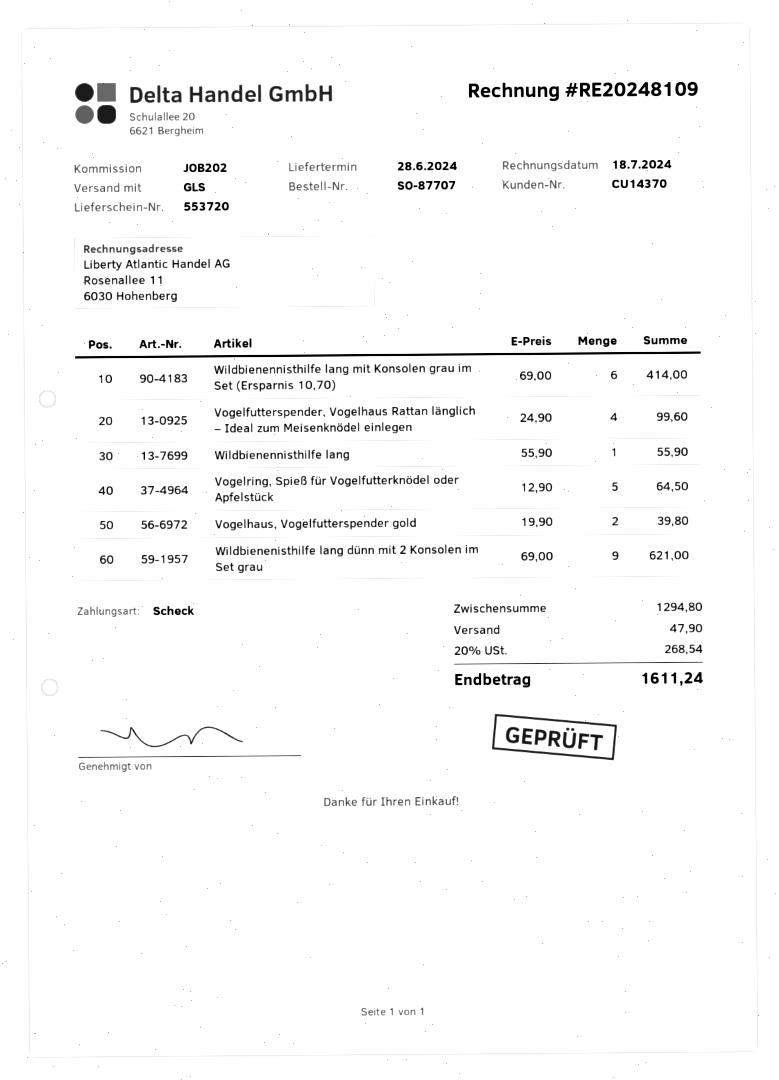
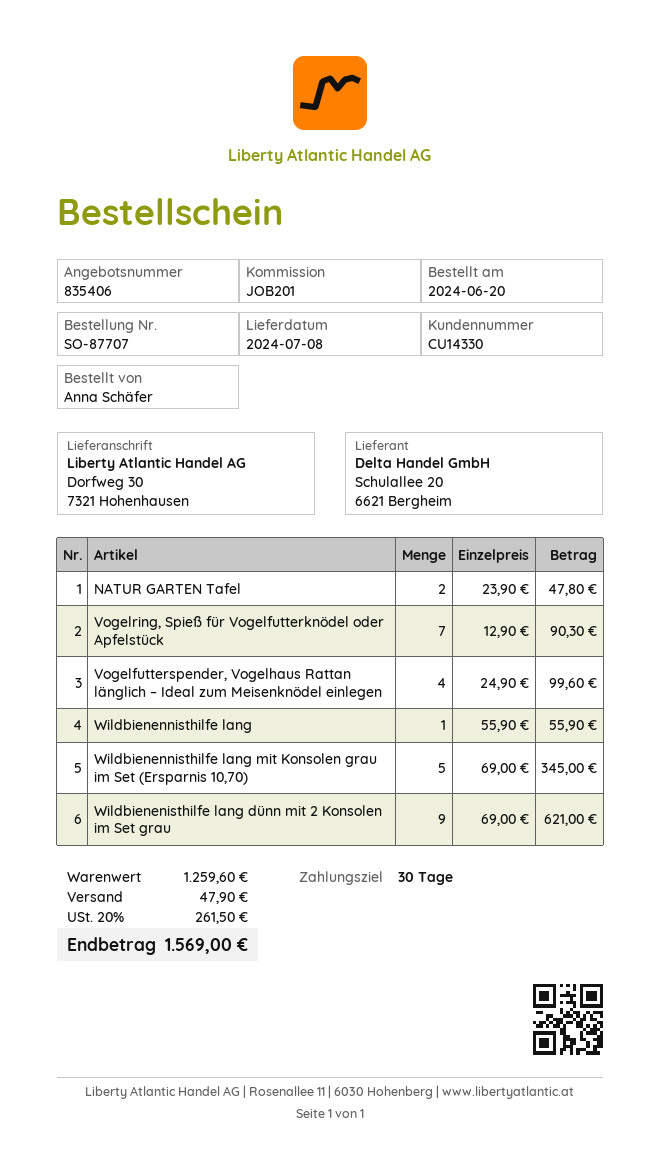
delivery date: 2024-06-28 -> 2024-07-08
customer number: CU14370 -> CU14330
reference: JOB202 -> JOB201
Wildbienennisthilfe lang mit Konsolen grau im Set (Ersparnis 10,70): 6 x 69.00 = 414.00 -> 5 x 69.00 = 345.00
Vogelring, Spieß für Vogelfutterknödel oder Apfelstück: 5 x 12.90 = 64.50 -> 7 x 12.90 = 90.30
Vogelhaus, Vogelfutterspender gold: 2 x 19.90 = 39.80 -> none
NATUR GARTEN Tafel: none -> 2 x 23.90 = 47.80
subtotal: 1294.80 -> 1259.60
tax: 20% = 268.54 -> 20% = 261.50
total: 1611.24 -> 1569.00

